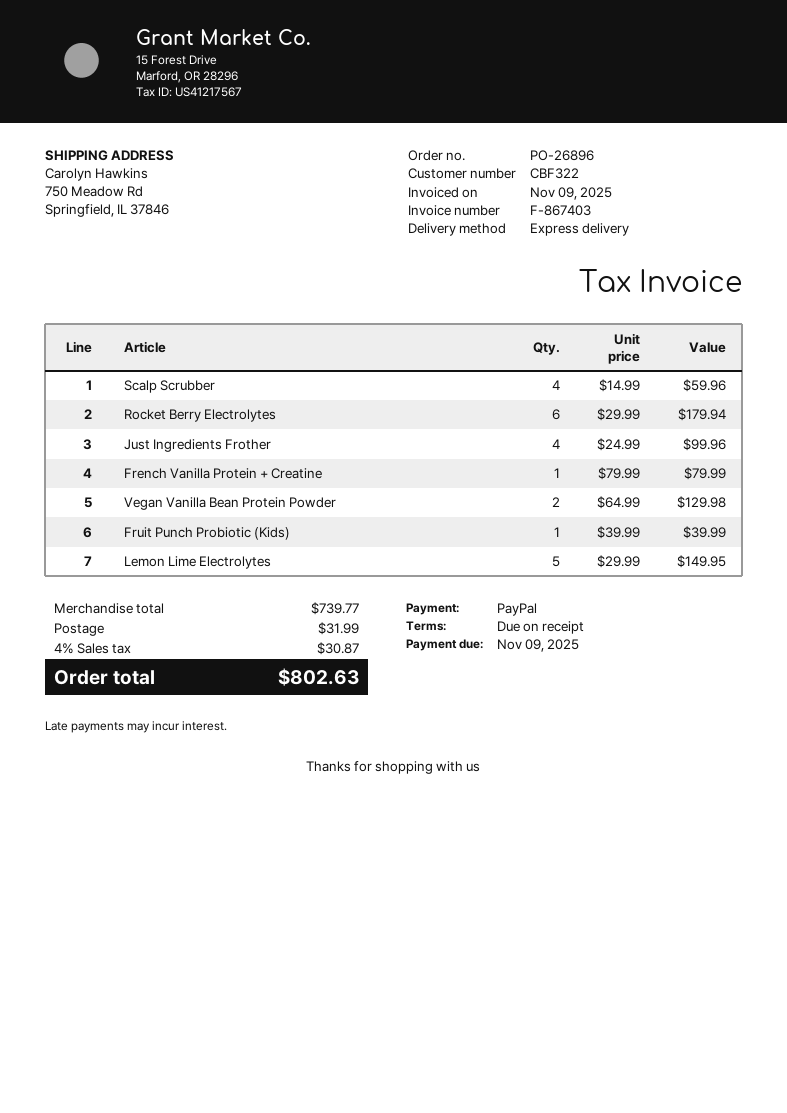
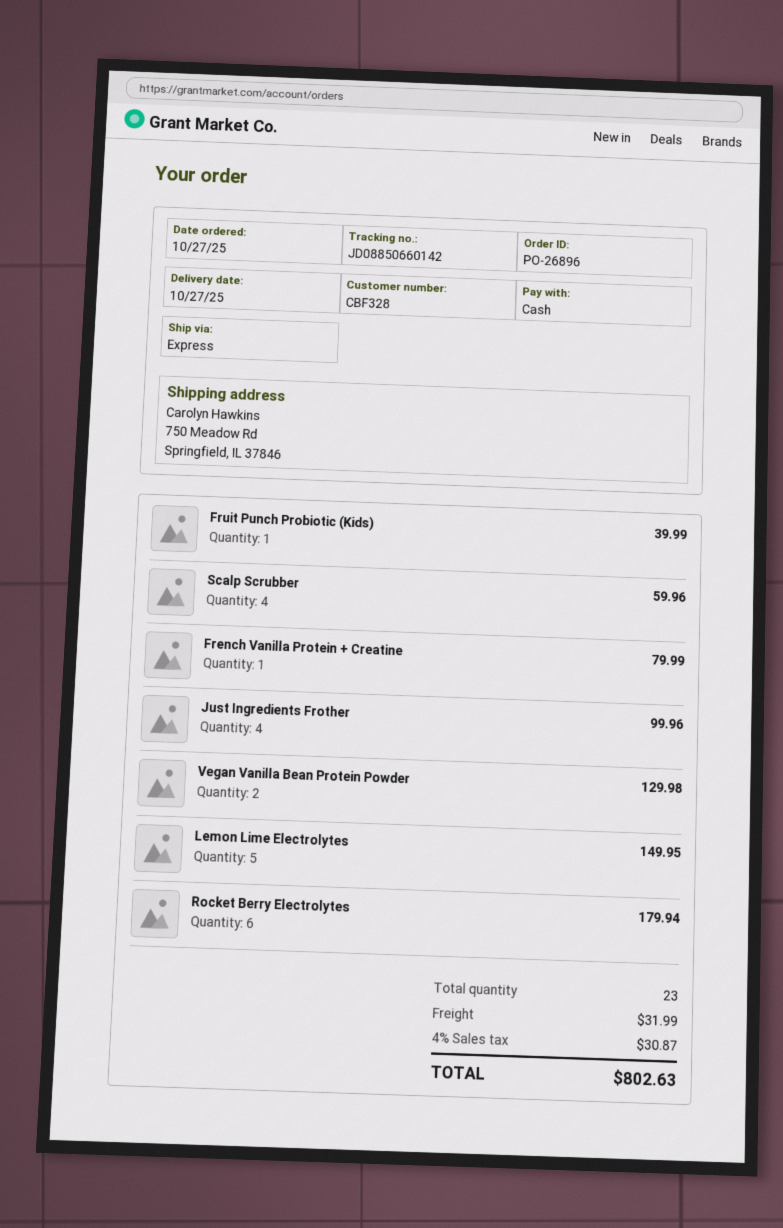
customer number: CBF322 -> CBF328
payment method: PayPal -> cash

